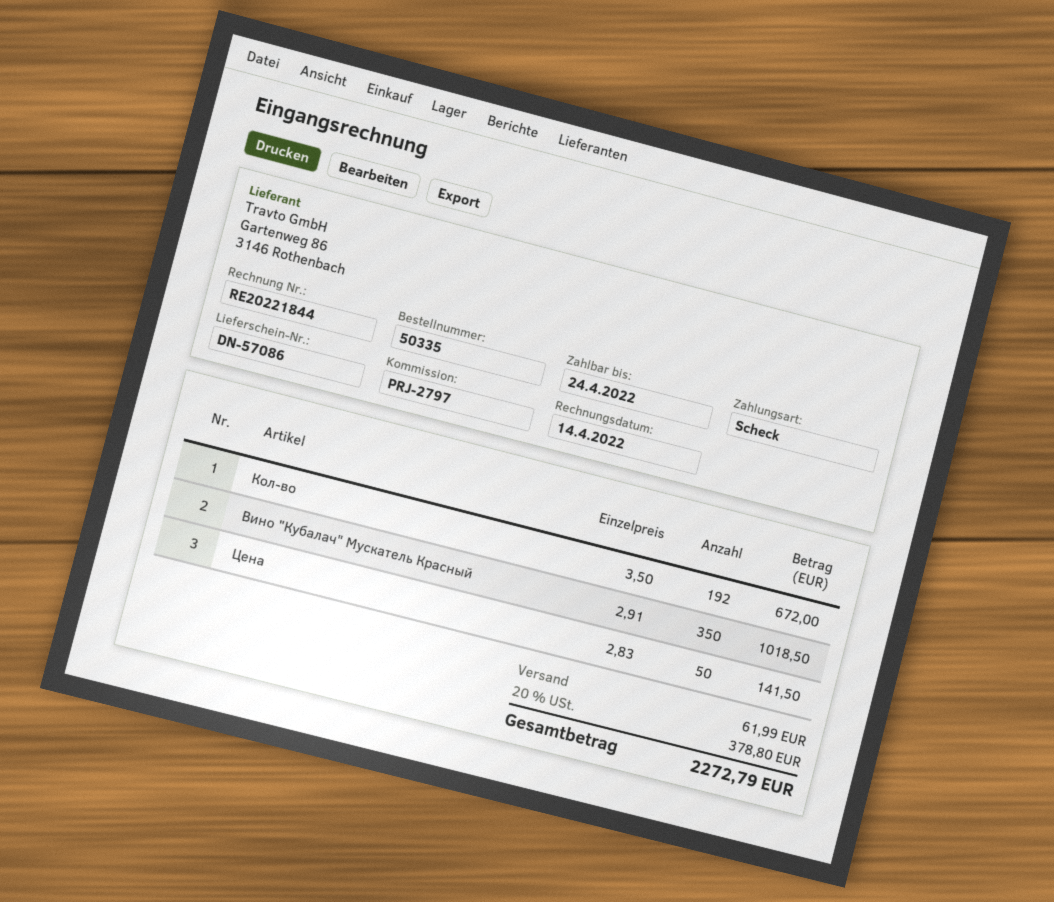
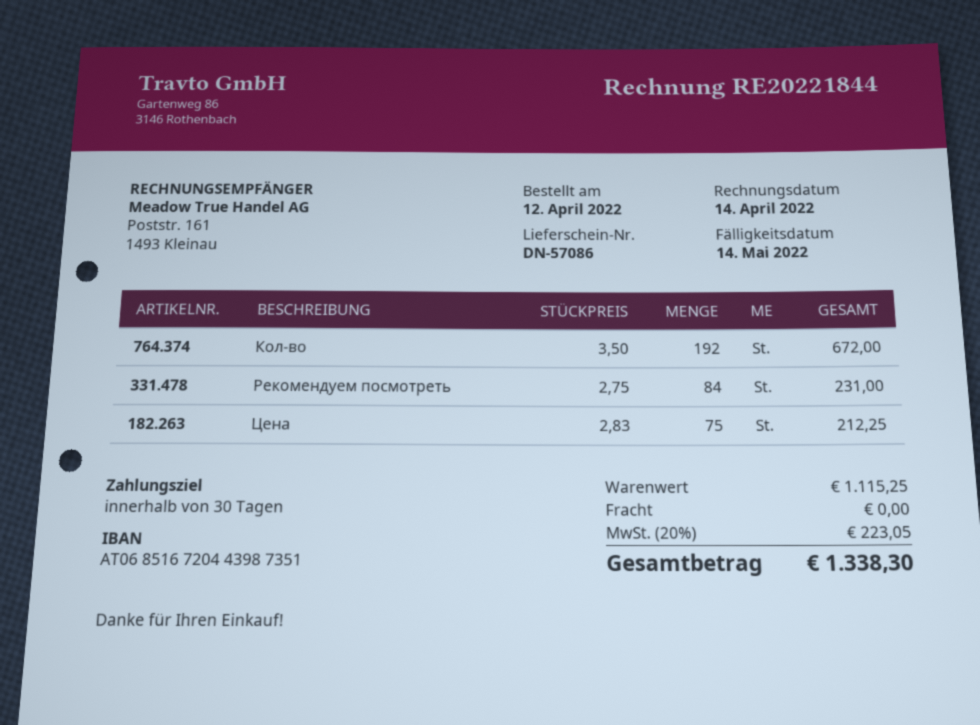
due date: 2022-04-24 -> 2022-05-14
Вино "Кубалач" Мускатель Красный: 350 x 2.91 = 1018.50 -> none
Цена: 50 x 2.83 = 141.50 -> 75 x 2.83 = 212.25
Рекомендуем посмотреть: none -> 84 x 2.75 = 231.00
shipping: 61.99 -> 0.00
tax: 20% = 378.80 -> 20% = 223.05
total: 2272.79 -> 1338.30

